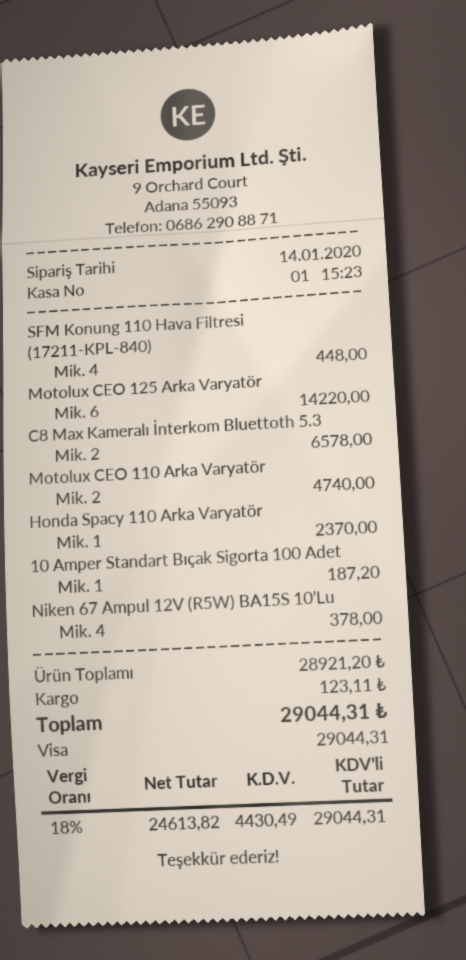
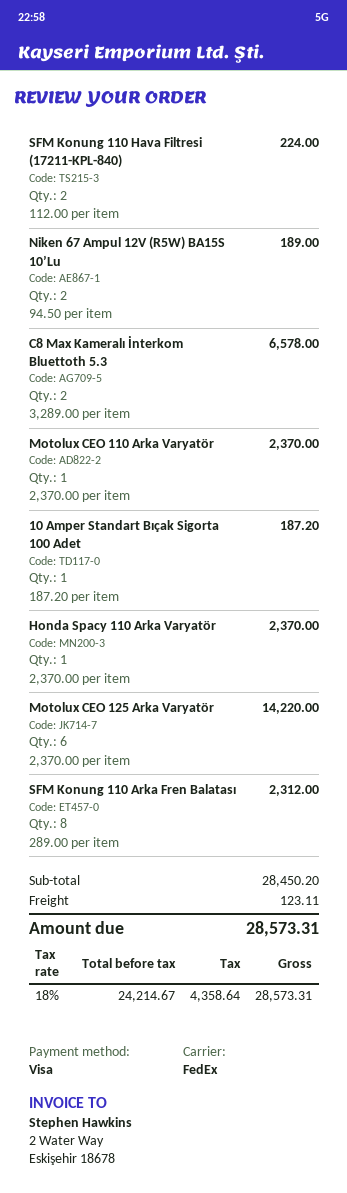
SFM Konung 110 Hava Filtresi (17211-KPL-840): 4 for 448.00 -> 2 for 224.00
Motolux CEO 110 Arka Varyatör: 2 for 4740.00 -> 1 for 2370.00
Niken 67 Ampul 12V (R5W) BA15S 10’Lu: 4 for 378.00 -> 2 for 189.00
SFM Konung 110 Arka Fren Balatası: none -> 8 for 2312.00
subtotal: 28921.20 -> 28450.20
net: 24613.82 -> 24214.67
tax: 18% = 4430.49 -> 18% = 4358.64
total: 29044.31 -> 28573.31

